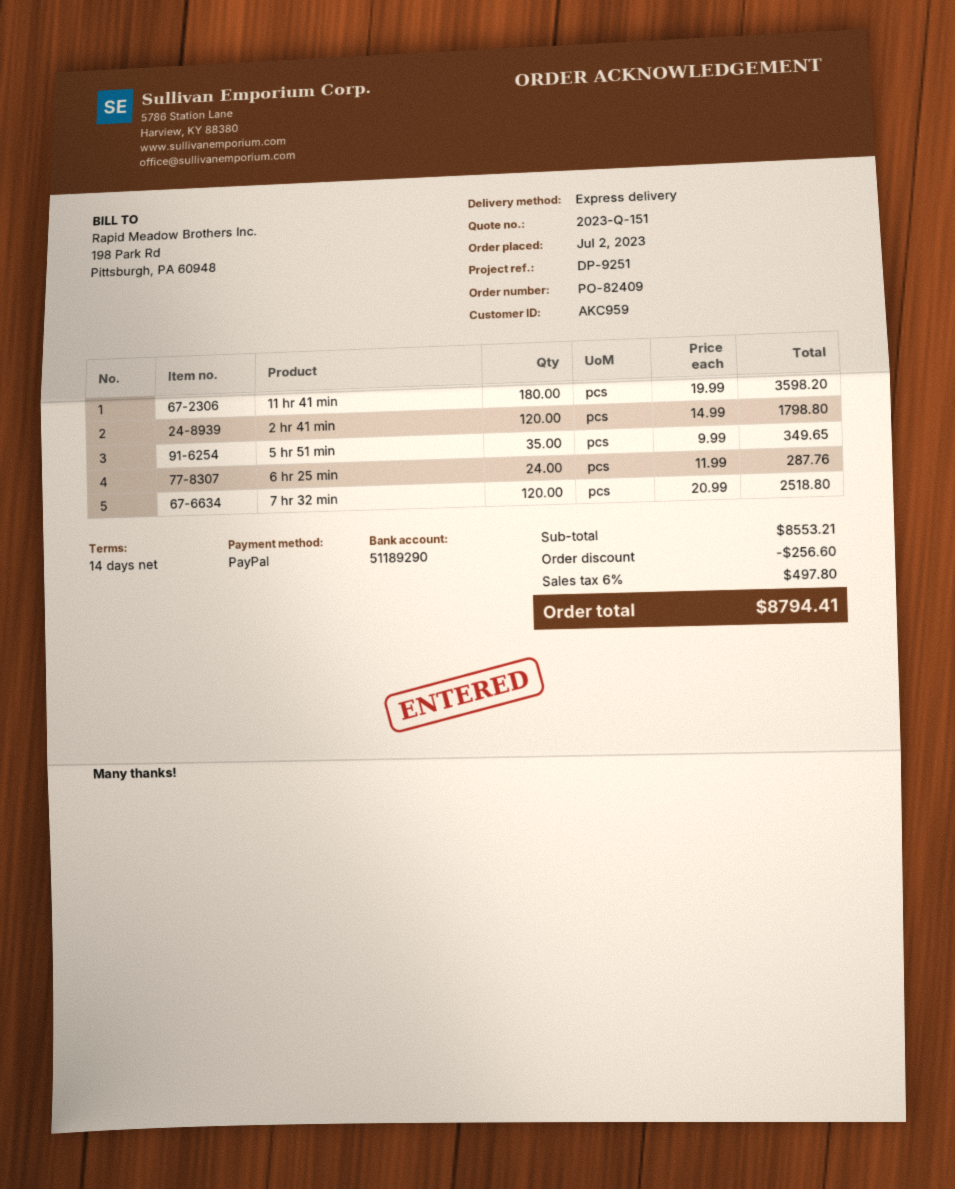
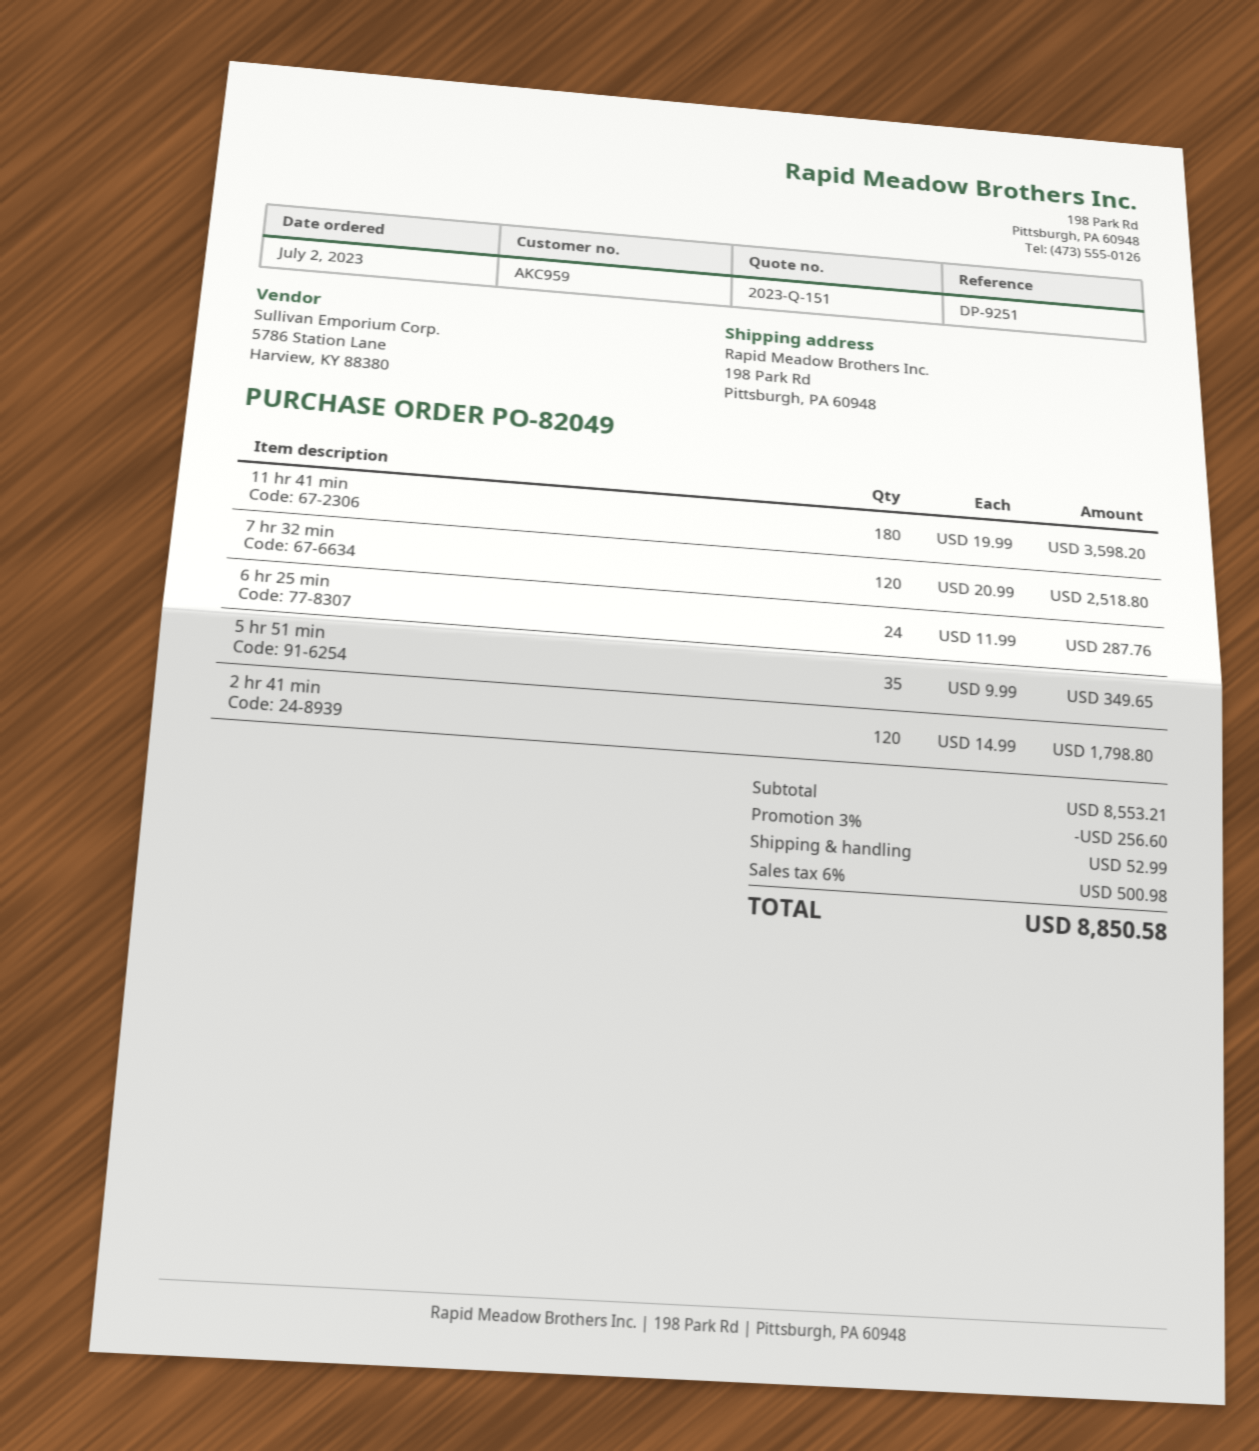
order number: PO-82409 -> PO-82049
shipping: none -> 52.99
tax: 6% = 497.80 -> 6% = 500.98
total: 8794.41 -> 8850.58

